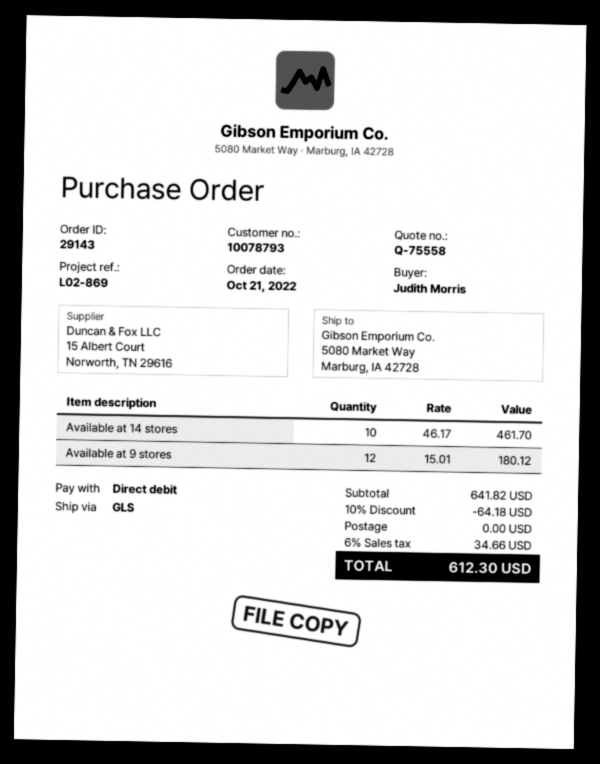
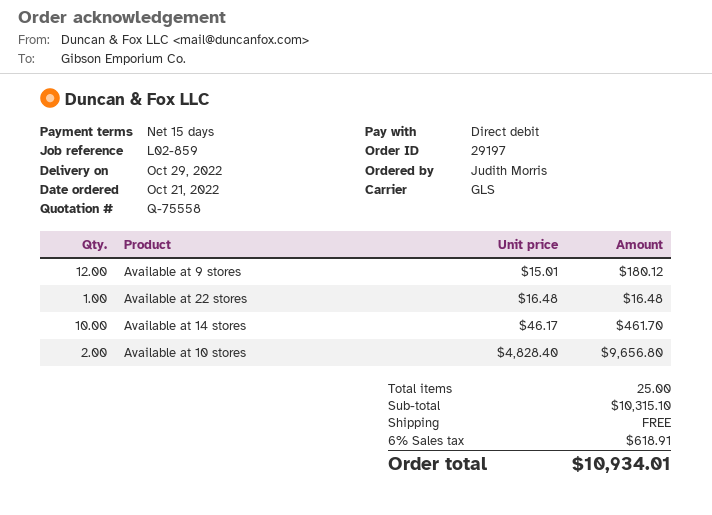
order number: 29143 -> 29197
reference: L02-869 -> L02-859
Available at 22 stores: none -> 1 x 16.48 = 16.48
Available at 10 stores: none -> 2 x 4828.40 = 9656.80
subtotal: 641.82 -> 10315.10
discount: 10% = 64.18 -> none
tax: 6% = 34.66 -> 6% = 618.91
total: 612.30 -> 10934.01

